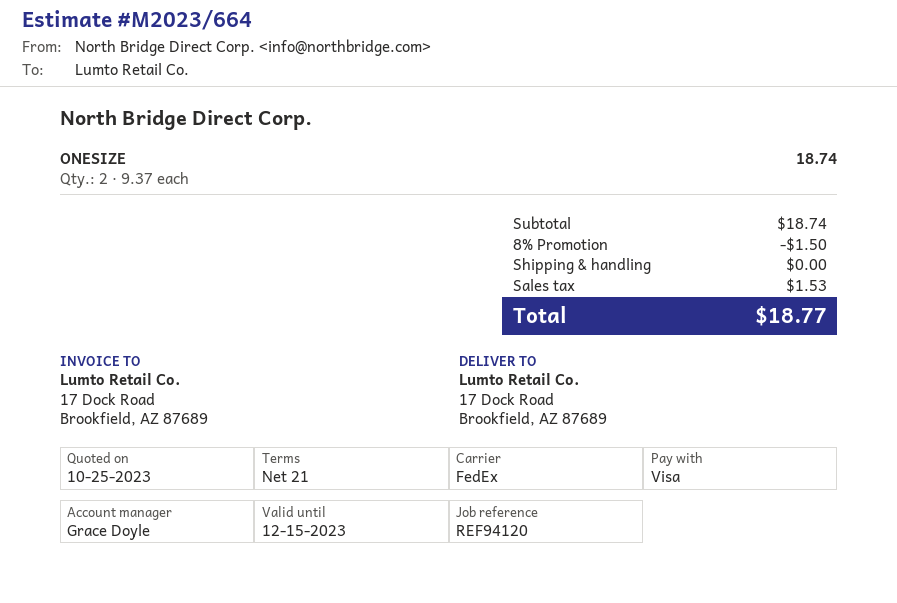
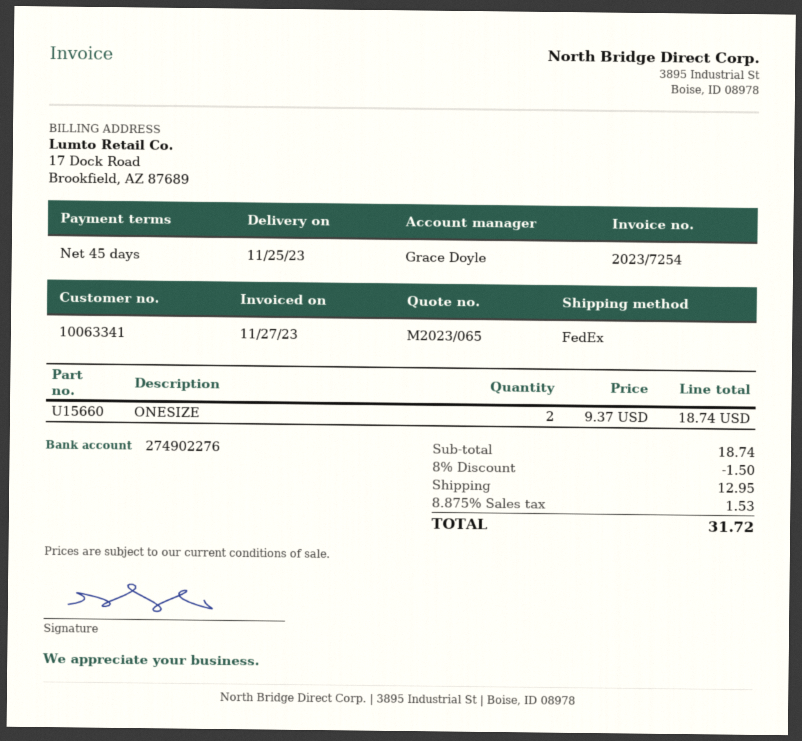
quote number: M2023/664 -> M2023/065
payment terms: 21 days -> 45 days
shipping: 0.00 -> 12.95
total: 18.77 -> 31.72

